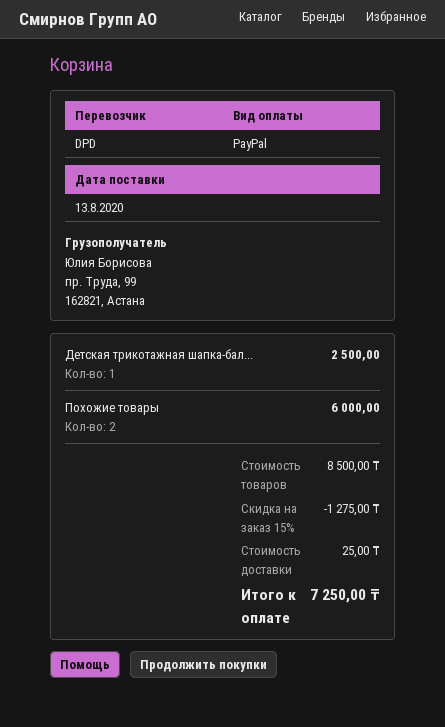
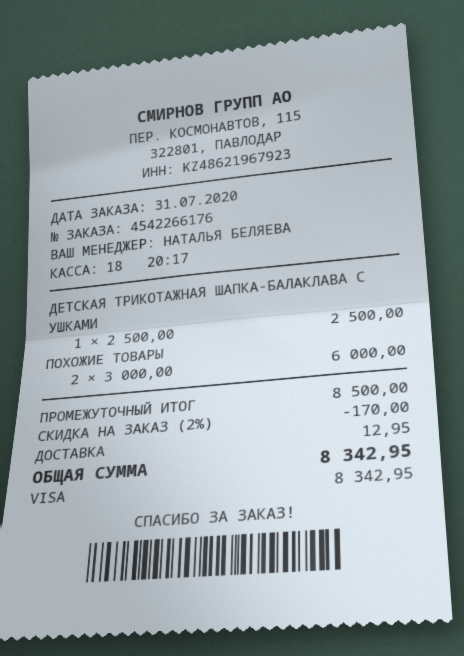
payment method: PayPal -> Visa
discount: 15% = 1275.00 -> 2% = 170.00
shipping: 25.00 -> 12.95
total: 7250.00 -> 8342.95

